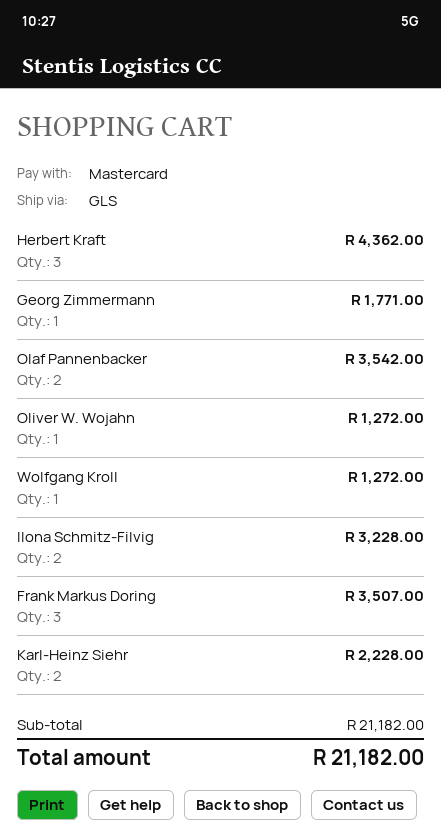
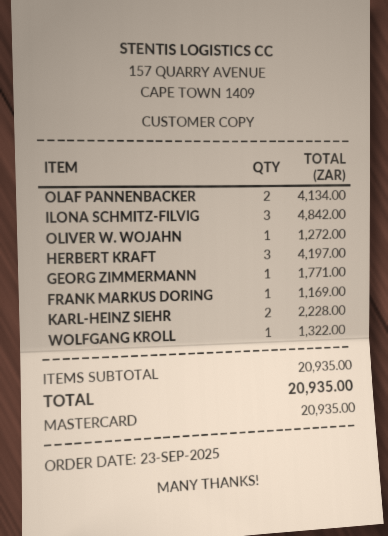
Herbert Kraft: 3 for 4362.00 -> 3 for 4197.00
Olaf Pannenbacker: 2 for 3542.00 -> 2 for 4134.00
Wolfgang Kroll: 1 for 1272.00 -> 1 for 1322.00
Ilona Schmitz-Filvig: 2 for 3228.00 -> 3 for 4842.00
Frank Markus Doring: 3 for 3507.00 -> 1 for 1169.00
subtotal: 21182.00 -> 20935.00
total: 21182.00 -> 20935.00

